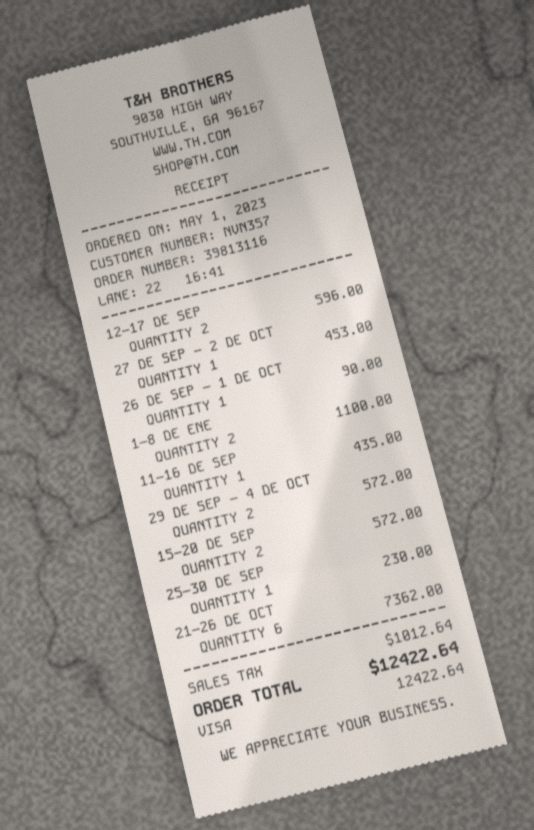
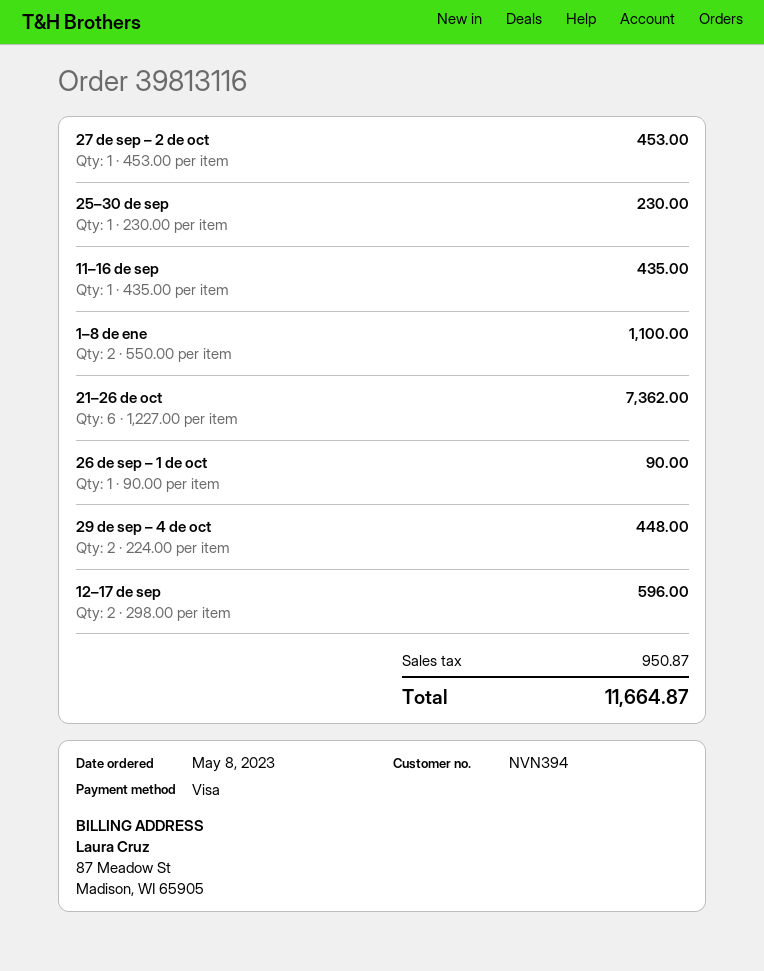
order date: 2023-05-01 -> 2023-05-08
customer number: NVN357 -> NVN394
29 DE SEP – 4 DE OCT: 2 for 572.00 -> 2 for 448.00
15–20 DE SEP: 2 for 572.00 -> none
tax: 1012.64 -> 950.87
total: 12422.64 -> 11664.87

